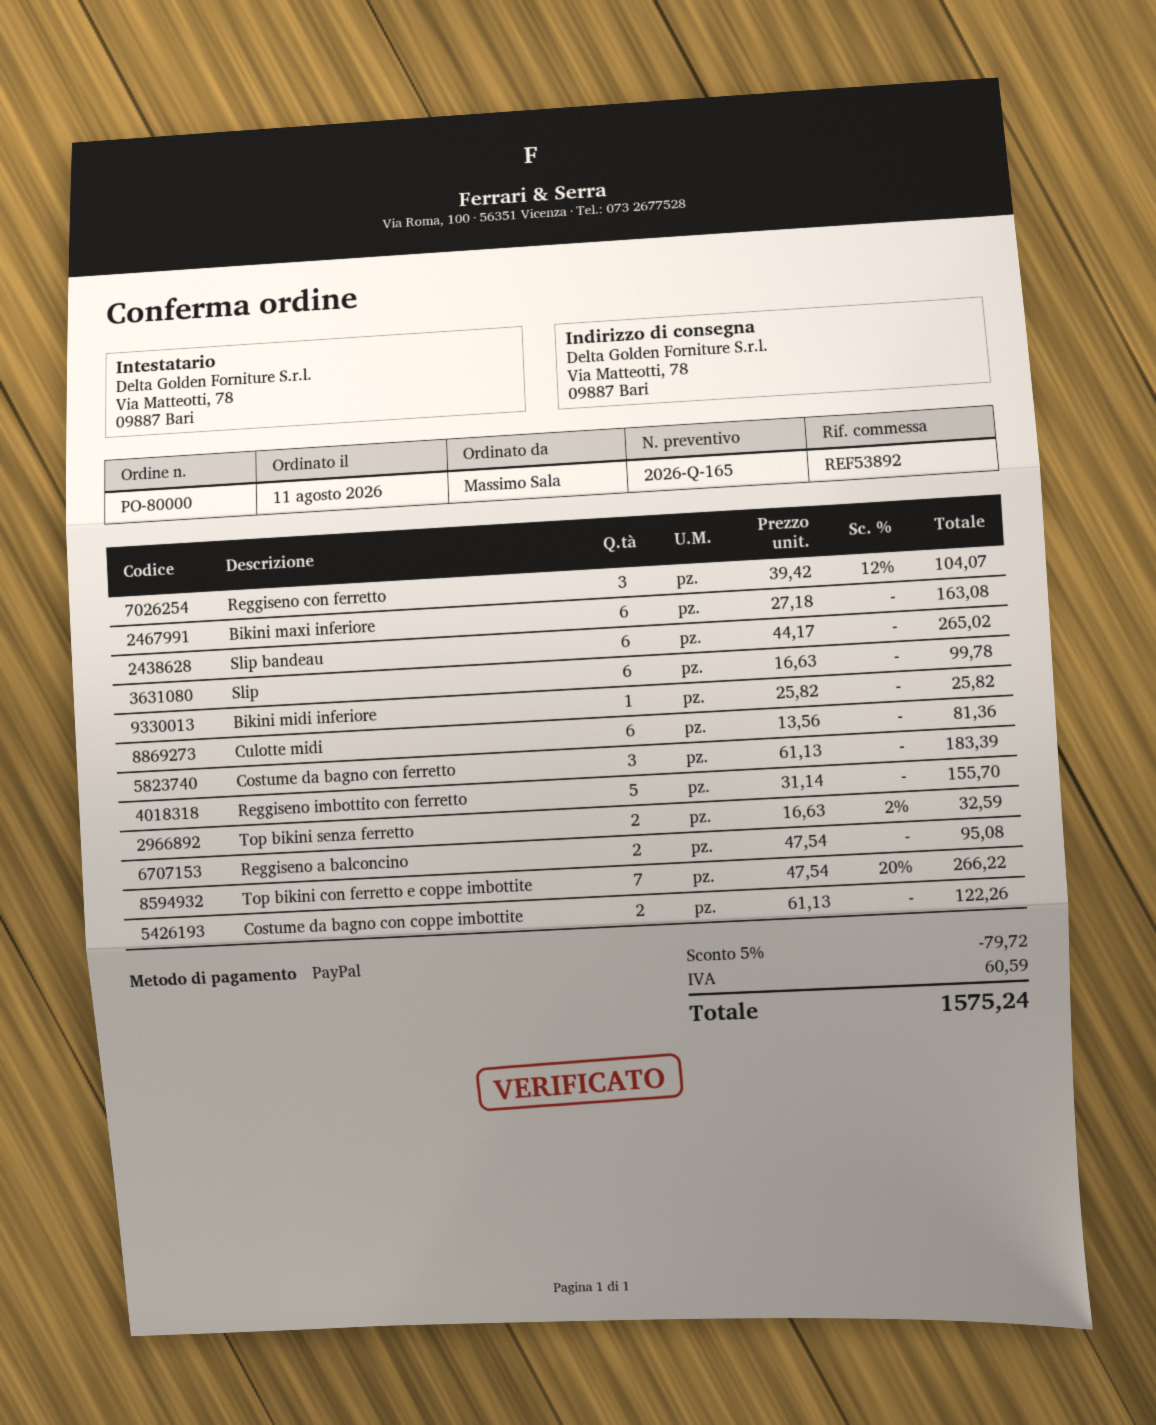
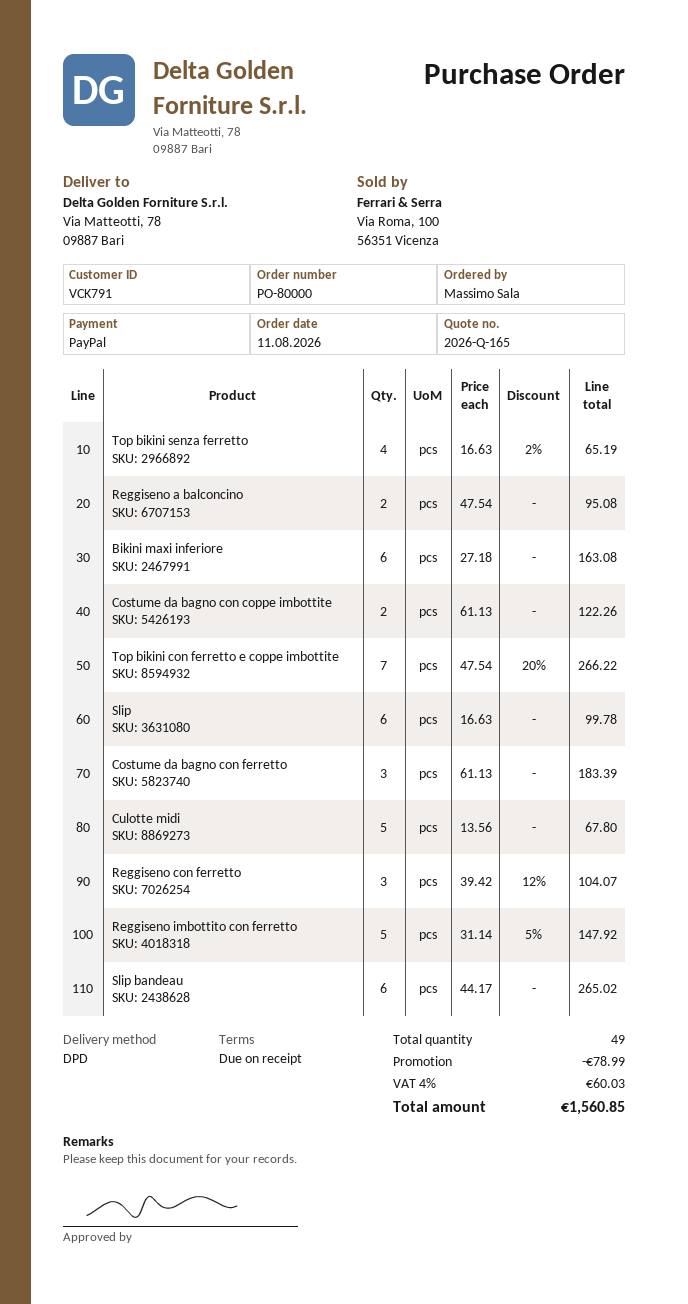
Bikini midi inferiore: 1 x 25.82 = 25.82 -> none
Culotte midi: 6 x 13.56 = 81.36 -> 5 x 13.56 = 67.80
Reggiseno imbottito con ferretto: 5 x 31.14 = 155.70 -> 5 x 31.14 - 5% = 147.92
Top bikini senza ferretto: 2 x 16.63 - 2% = 32.59 -> 4 x 16.63 - 2% = 65.19
discount: 79.72 -> 78.99
tax: 60.59 -> 60.03
total: 1575.24 -> 1560.85

